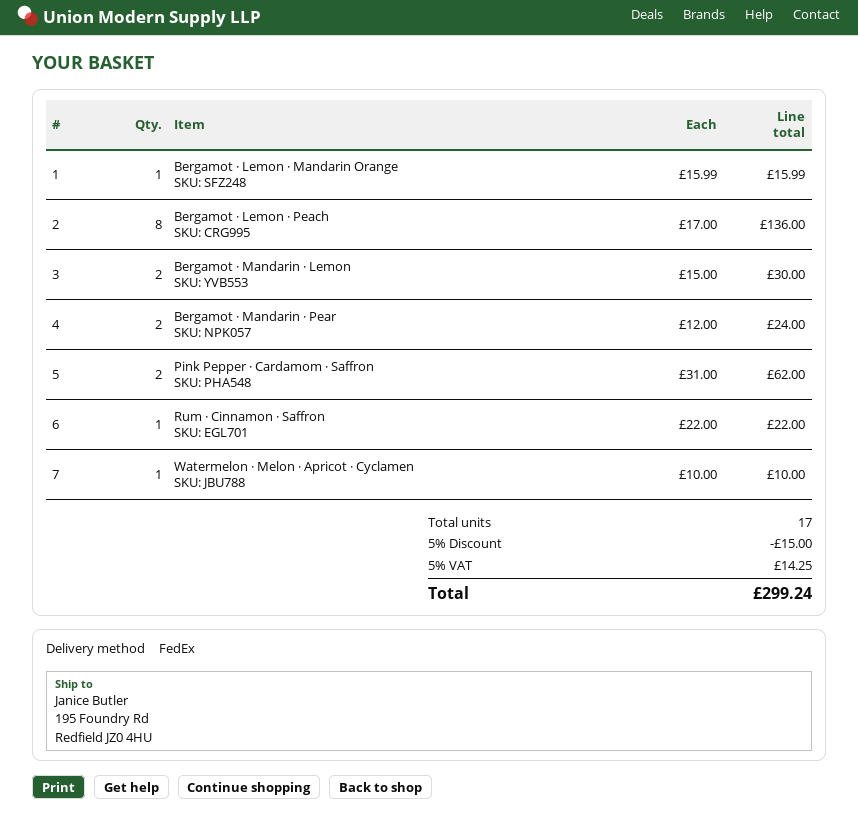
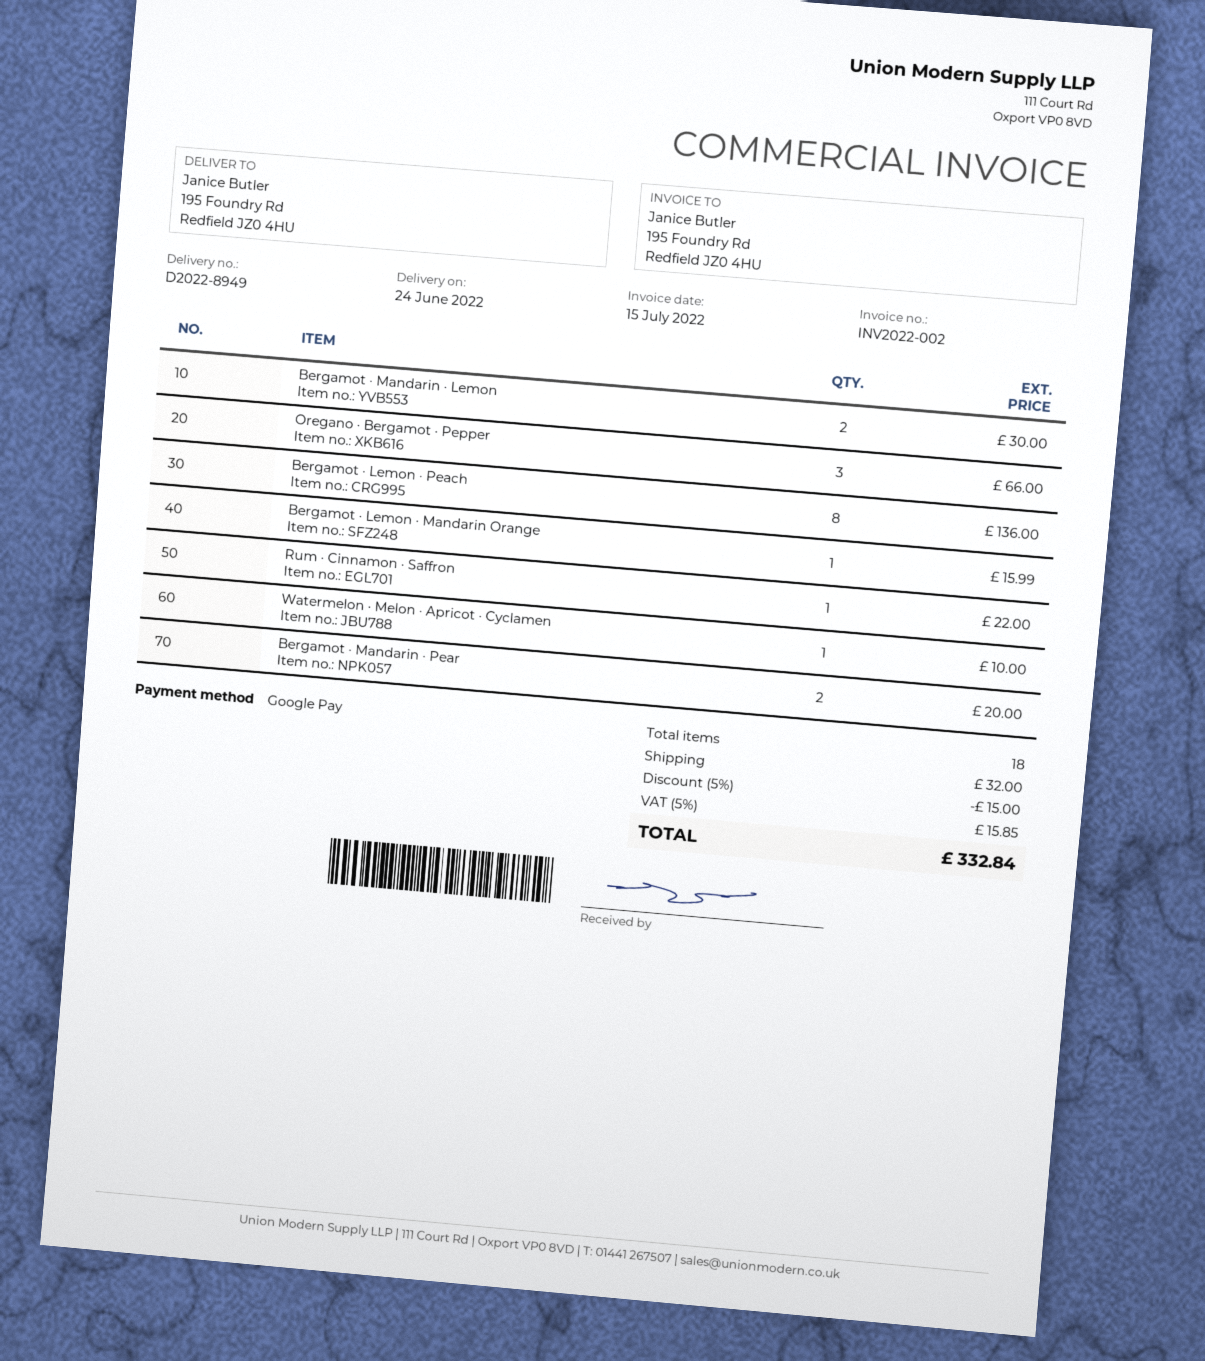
Bergamot · Mandarin · Pear: 2 for 24.00 -> 2 for 20.00
Pink Pepper · Cardamom · Saffron: 2 for 62.00 -> none
Oregano · Bergamot · Pepper: none -> 3 for 66.00
total quantity: 17 -> 18
shipping: none -> 32.00
tax: 5% = 14.25 -> 5% = 15.85
total: 299.24 -> 332.84

